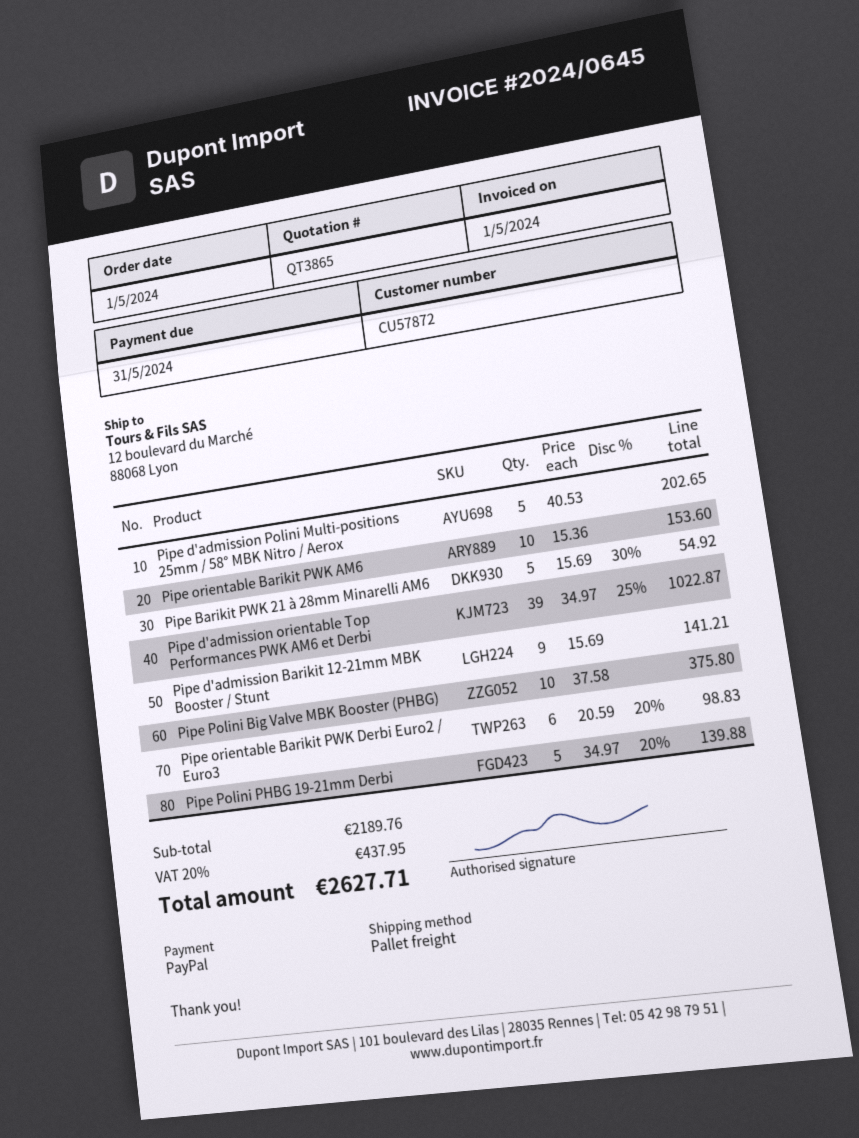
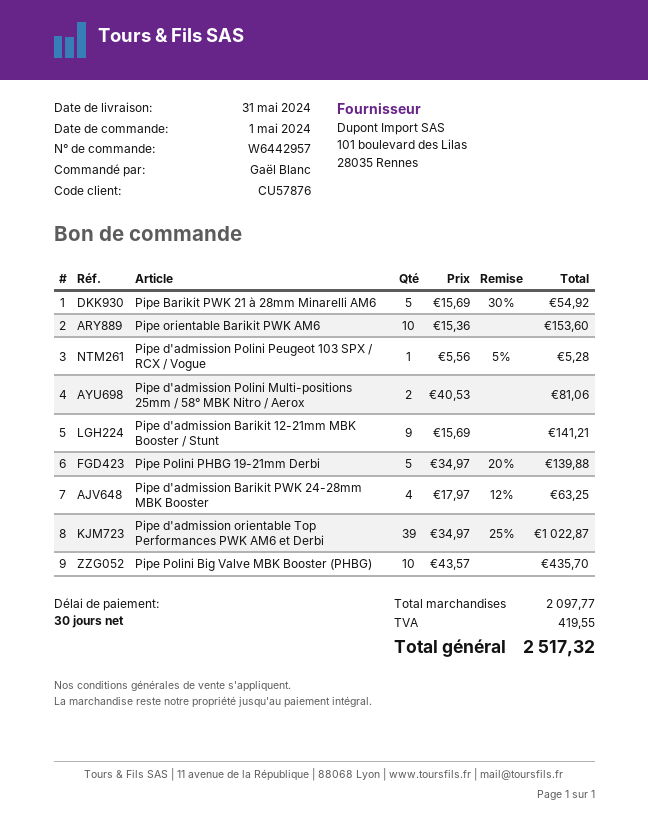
customer number: CU57872 -> CU57876
Pipe d'admission Polini Multi-positions 25mm / 58° MBK Nitro / Aerox: 5 x 40.53 = 202.65 -> 2 x 40.53 = 81.06
Pipe Polini Big Valve MBK Booster (PHBG): 10 x 37.58 = 375.80 -> 10 x 43.57 = 435.70
Pipe orientable Barikit PWK Derbi Euro2 / Euro3: 6 x 20.59 - 20% = 98.83 -> none
Pipe d'admission Polini Peugeot 103 SPX / RCX / Vogue: none -> 1 x 5.56 - 5% = 5.28
Pipe d'admission Barikit PWK 24-28mm MBK Booster: none -> 4 x 17.97 - 12% = 63.25
subtotal: 2189.76 -> 2097.77
tax: 437.95 -> 419.55
total: 2627.71 -> 2517.32

